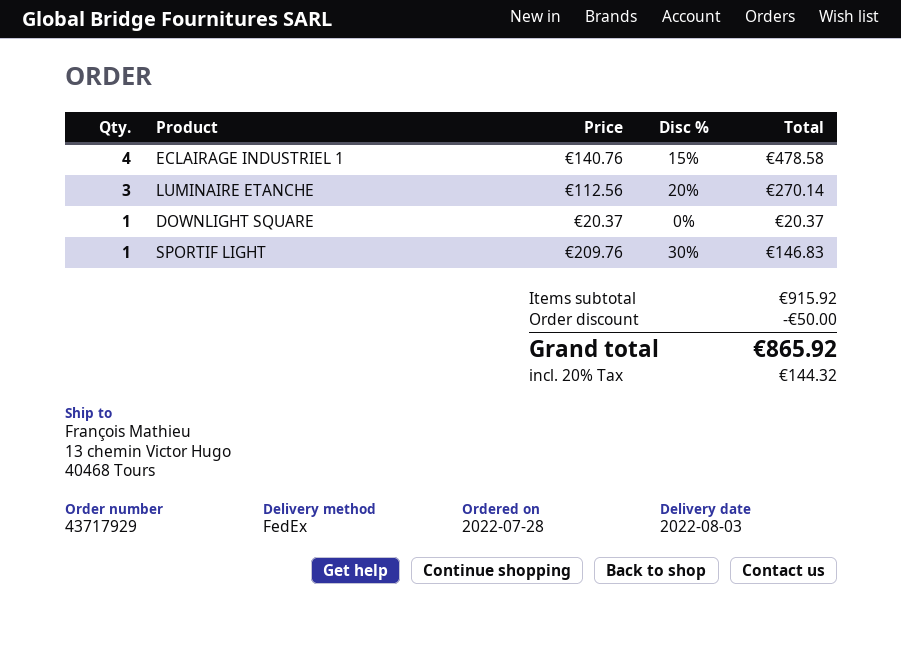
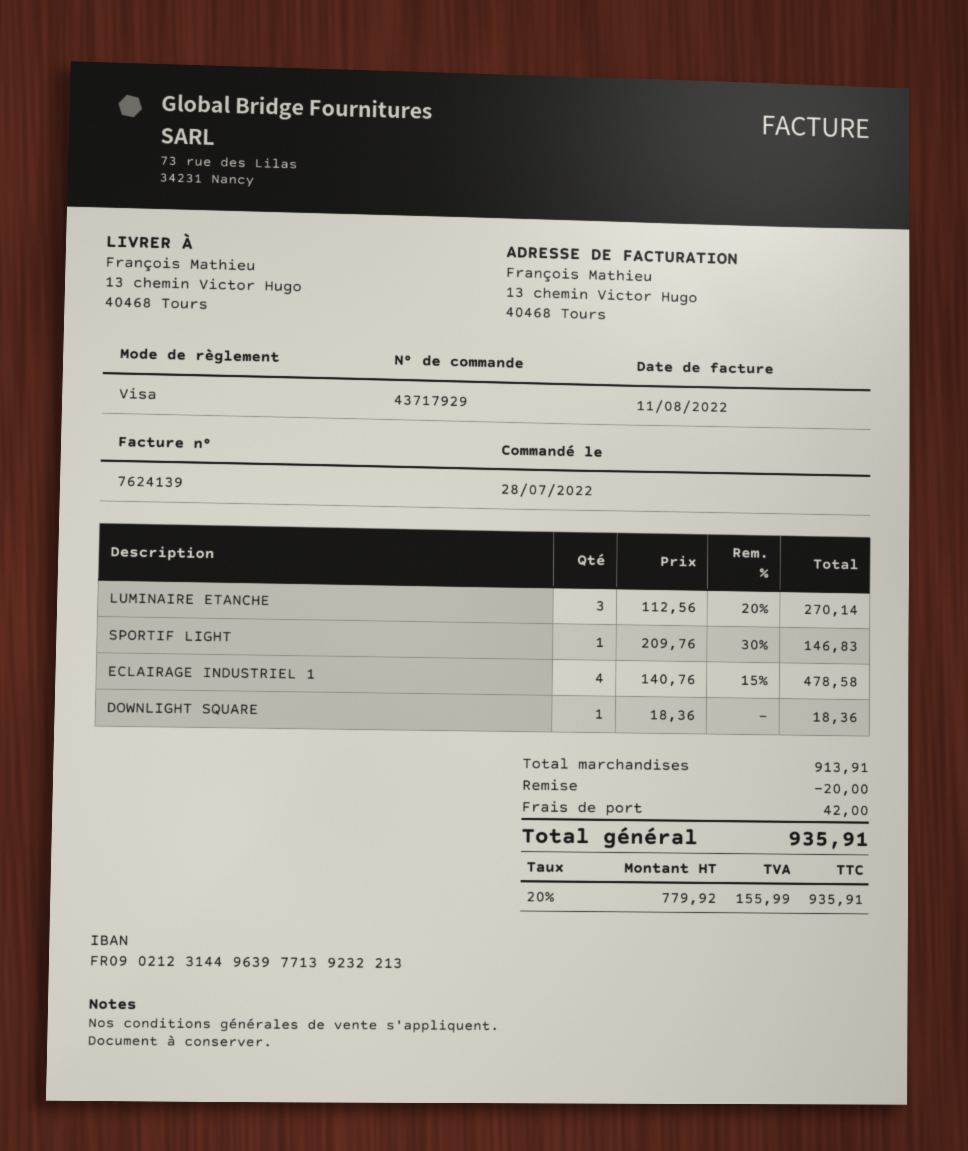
DOWNLIGHT SQUARE: 1 x 20.37 = 20.37 -> 1 x 18.36 = 18.36
subtotal: 915.92 -> 913.91
discount: 50.00 -> 20.00
shipping: none -> 42.00
tax: 20% = 144.32 -> 20% = 155.99
total: 865.92 -> 935.91

